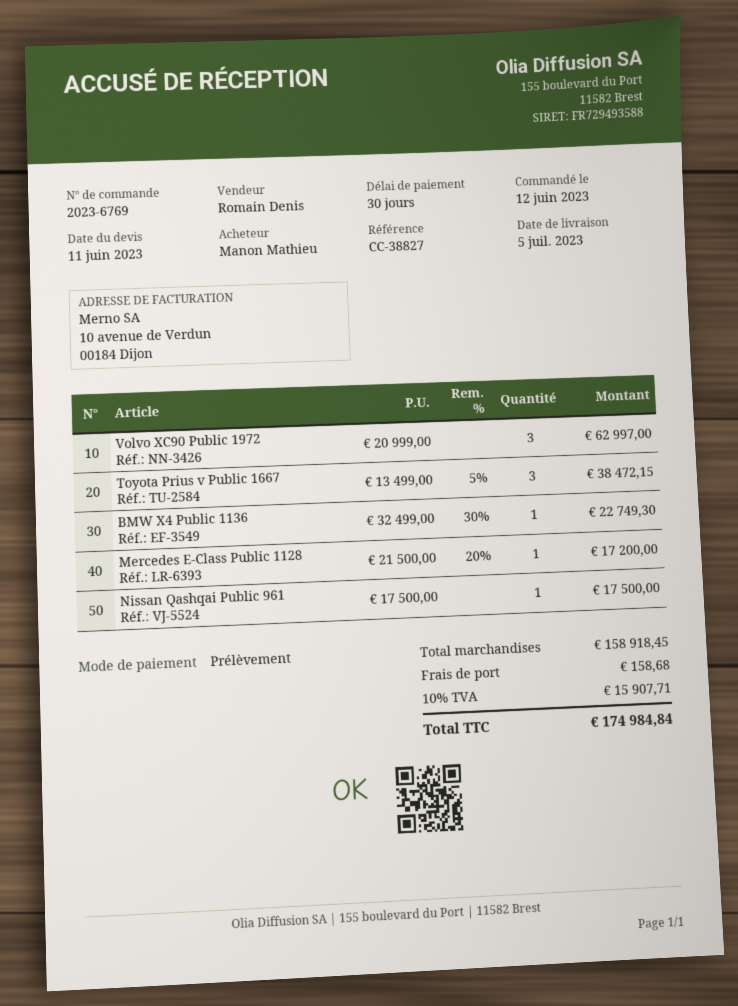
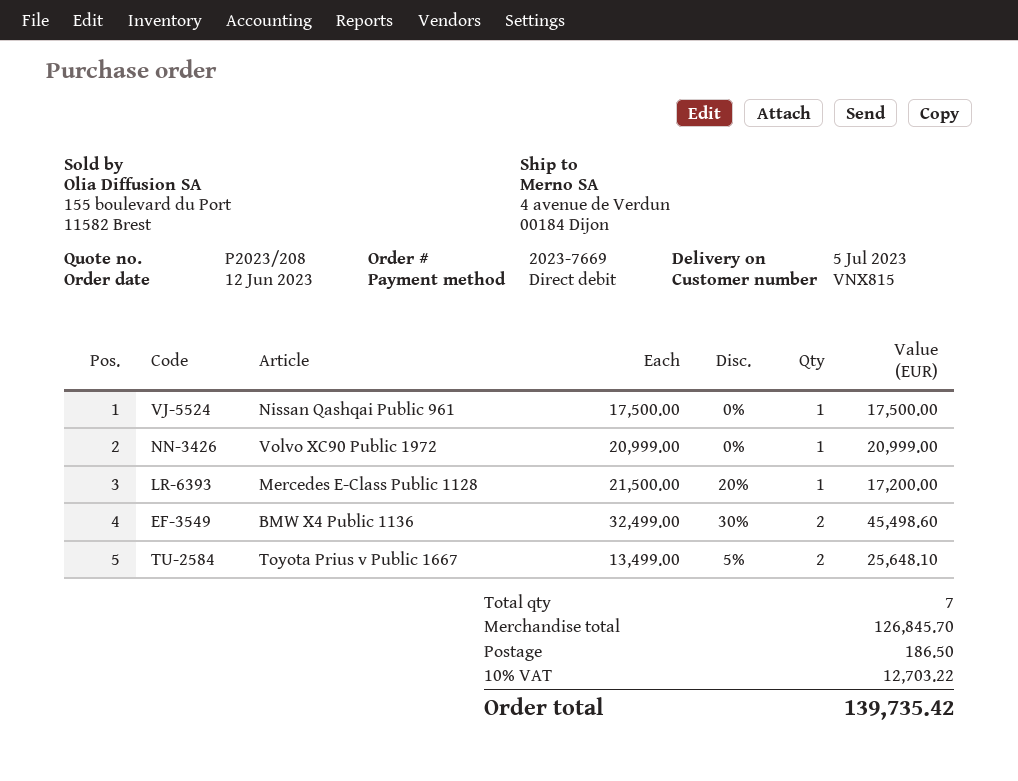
order number: 2023-6769 -> 2023-7669
Volvo XC90 Public 1972: 3 x 20999.00 = 62997.00 -> 1 x 20999.00 = 20999.00
Toyota Prius v Public 1667: 3 x 13499.00 - 5% = 38472.15 -> 2 x 13499.00 - 5% = 25648.10
BMW X4 Public 1136: 1 x 32499.00 - 30% = 22749.30 -> 2 x 32499.00 - 30% = 45498.60
subtotal: 158918.45 -> 126845.70
shipping: 158.68 -> 186.50
tax: 10% = 15907.71 -> 10% = 12703.22
total: 174984.84 -> 139735.42

